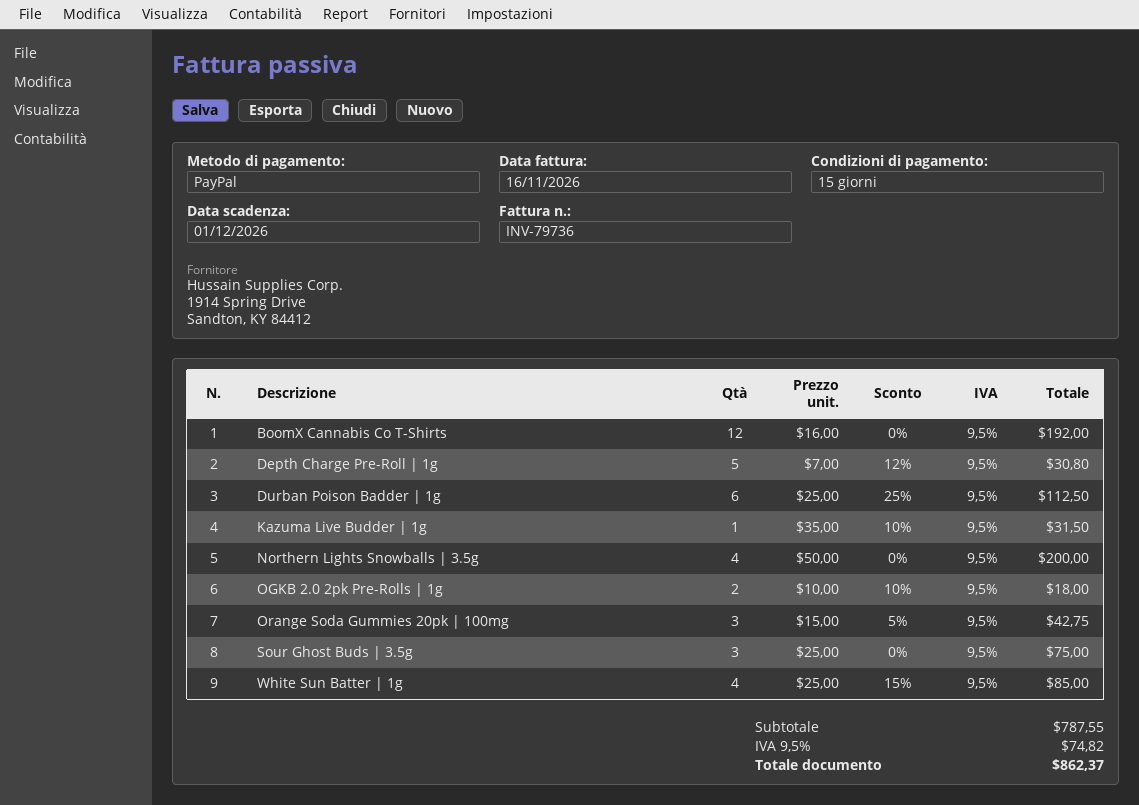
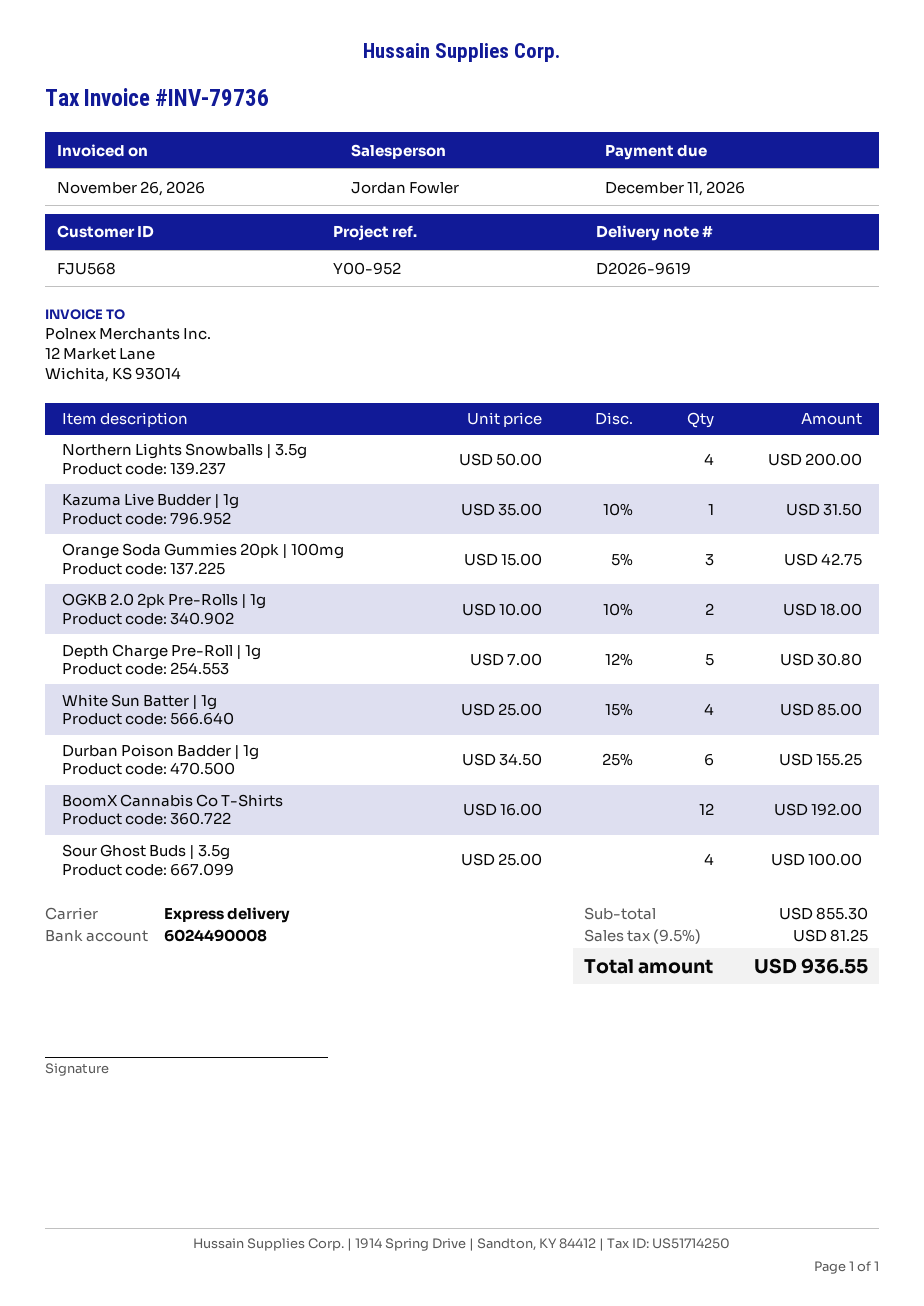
invoice date: 2026-11-16 -> 2026-11-26
due date: 2026-12-01 -> 2026-12-11
Durban Poison Badder | 1g: 6 x 25.00 - 25% = 112.50 -> 6 x 34.50 - 25% = 155.25
Sour Ghost Buds | 3.5g: 3 x 25.00 = 75.00 -> 4 x 25.00 = 100.00
subtotal: 787.55 -> 855.30
tax: 9.5% = 74.82 -> 9.5% = 81.25
total: 862.37 -> 936.55

